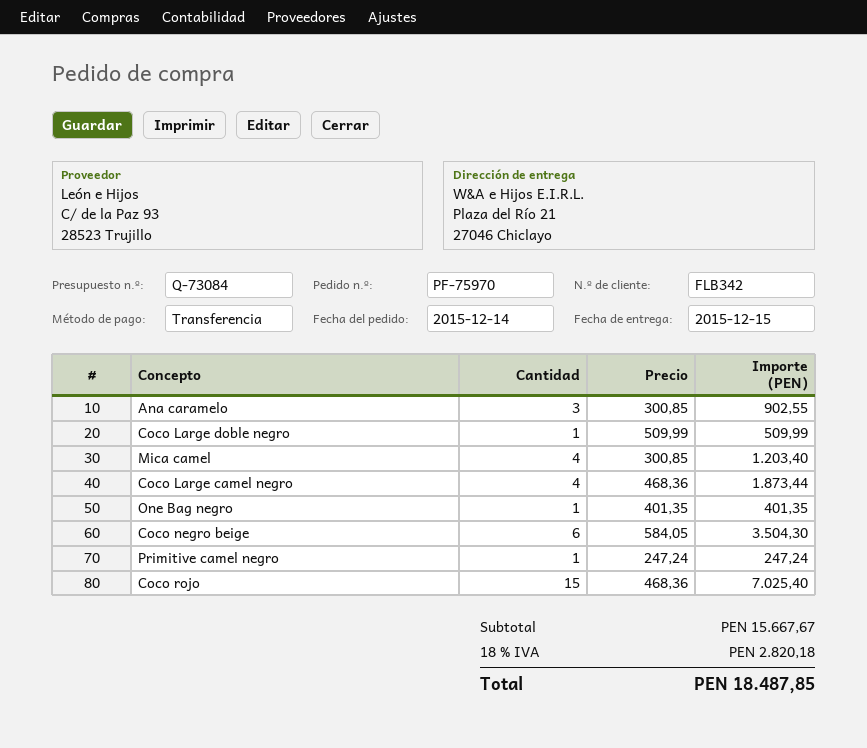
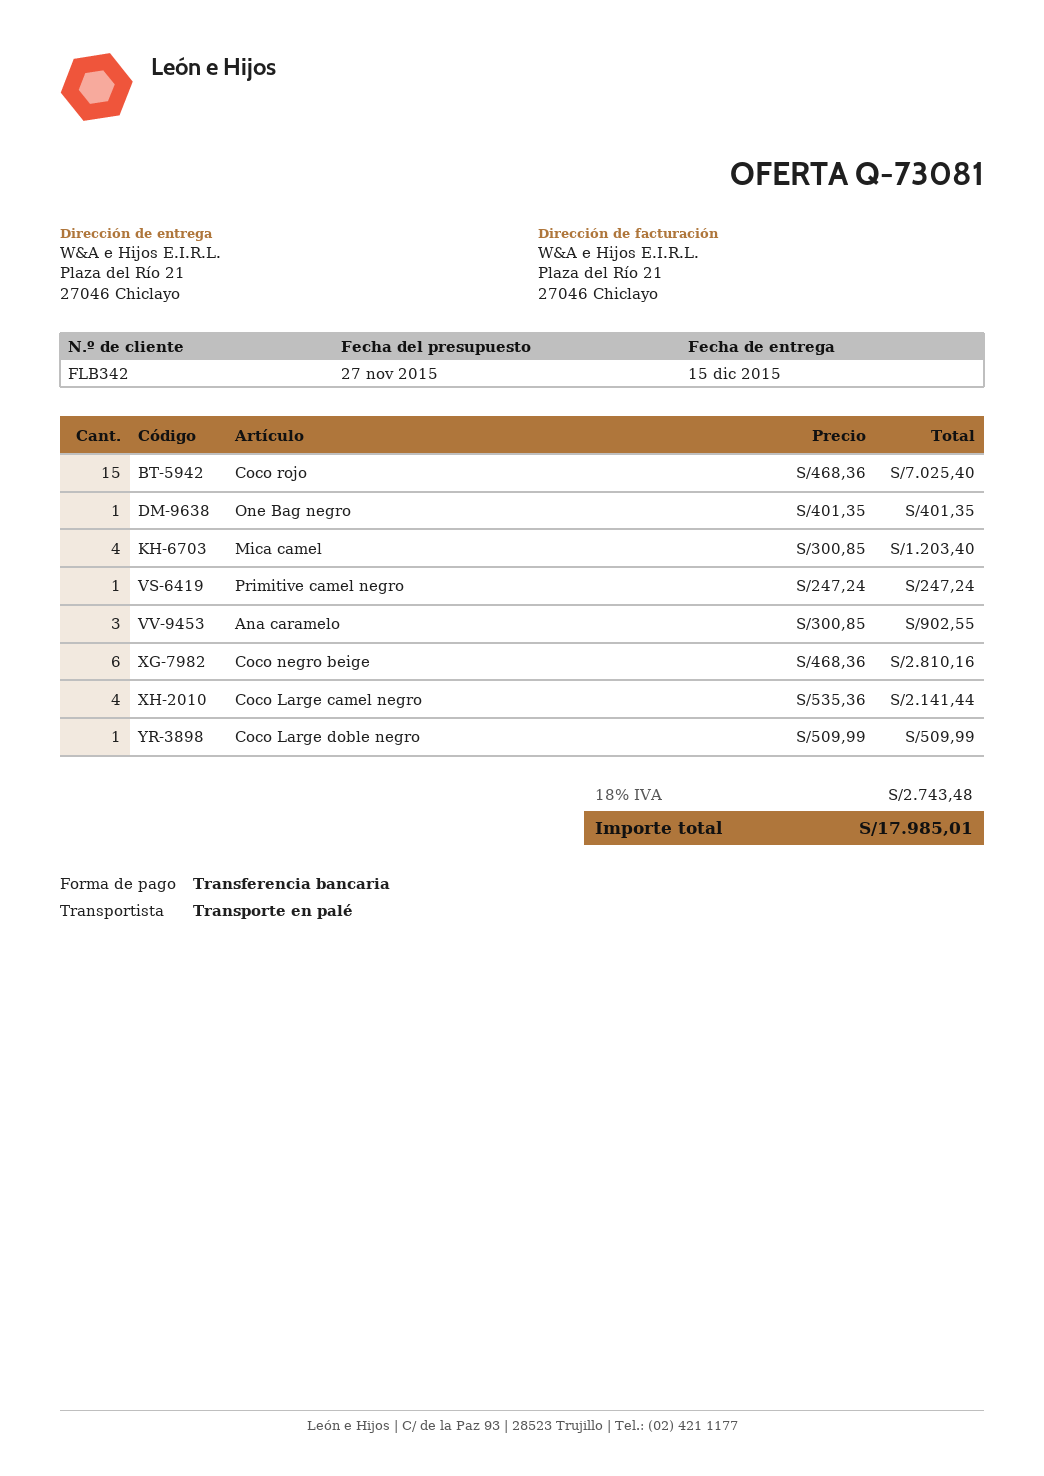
quote number: Q-73084 -> Q-73081
Coco Large camel negro: 4 x 468.36 = 1873.44 -> 4 x 535.36 = 2141.44
Coco negro beige: 6 x 584.05 = 3504.30 -> 6 x 468.36 = 2810.16
tax: 18% = 2820.18 -> 18% = 2743.48
total: 18487.85 -> 17985.01

